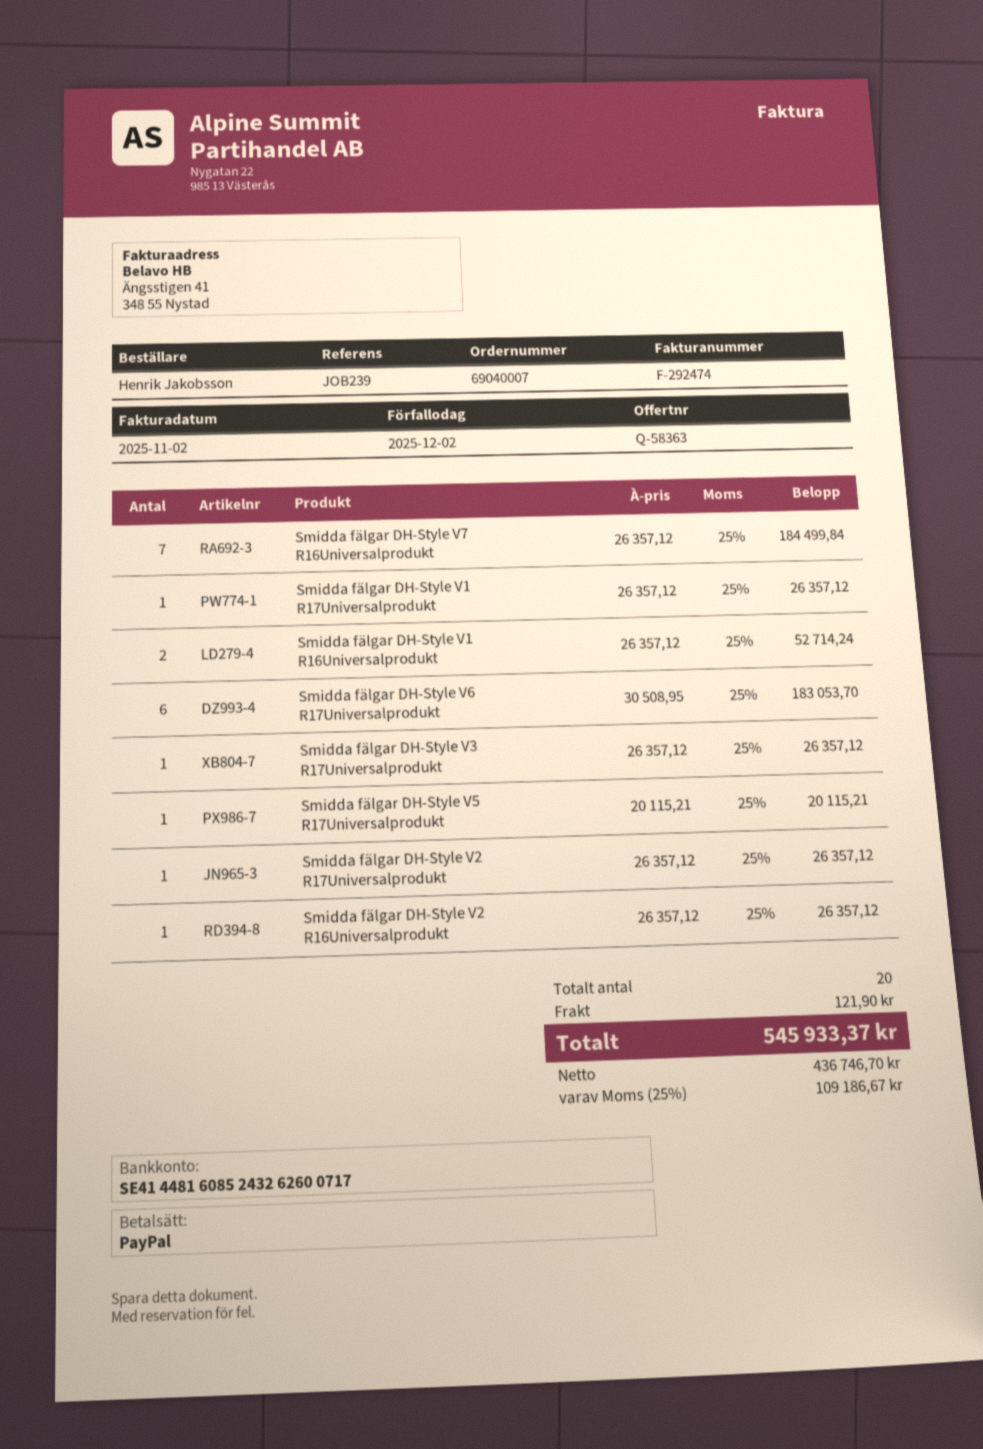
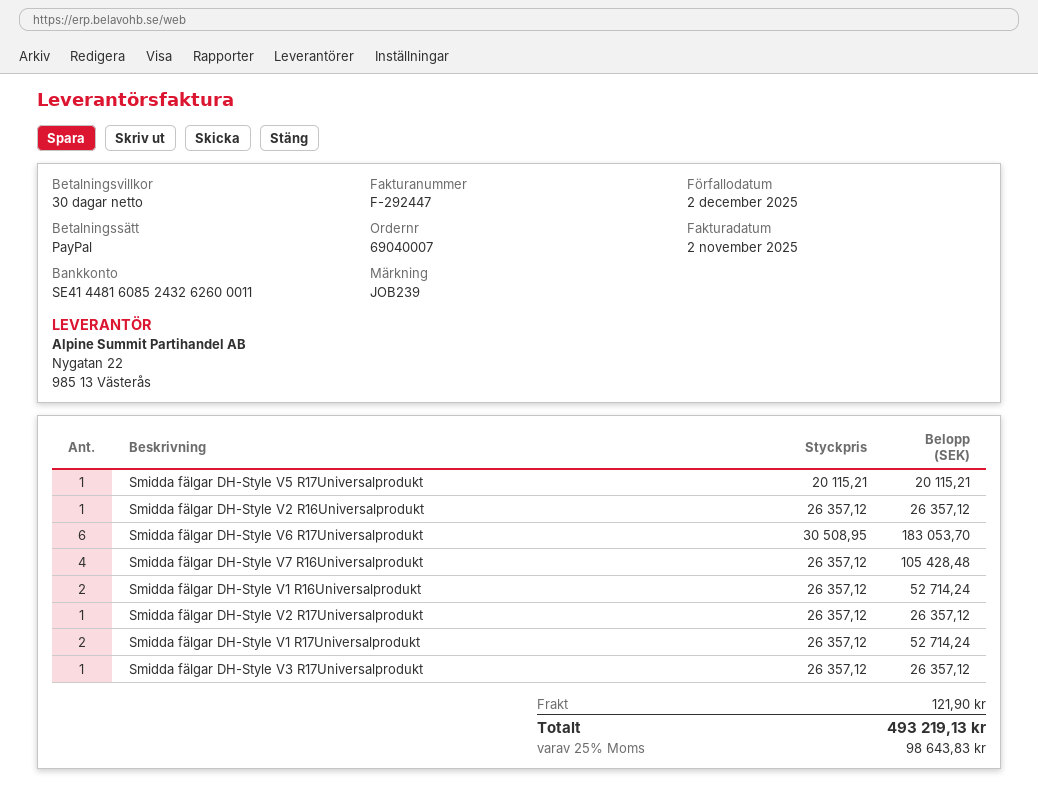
invoice number: F-292474 -> F-292447
bank account: SE4144816085243262600717 -> SE4144816085243262600011
Smidda fälgar DH-Style V7 R16Universalprodukt: 7 x 26357.12 = 184499.84 -> 4 x 26357.12 = 105428.48
Smidda fälgar DH-Style V1 R17Universalprodukt: 1 x 26357.12 = 26357.12 -> 2 x 26357.12 = 52714.24
tax: 25% = 109186.67 -> 25% = 98643.83
total: 545933.37 -> 493219.13

